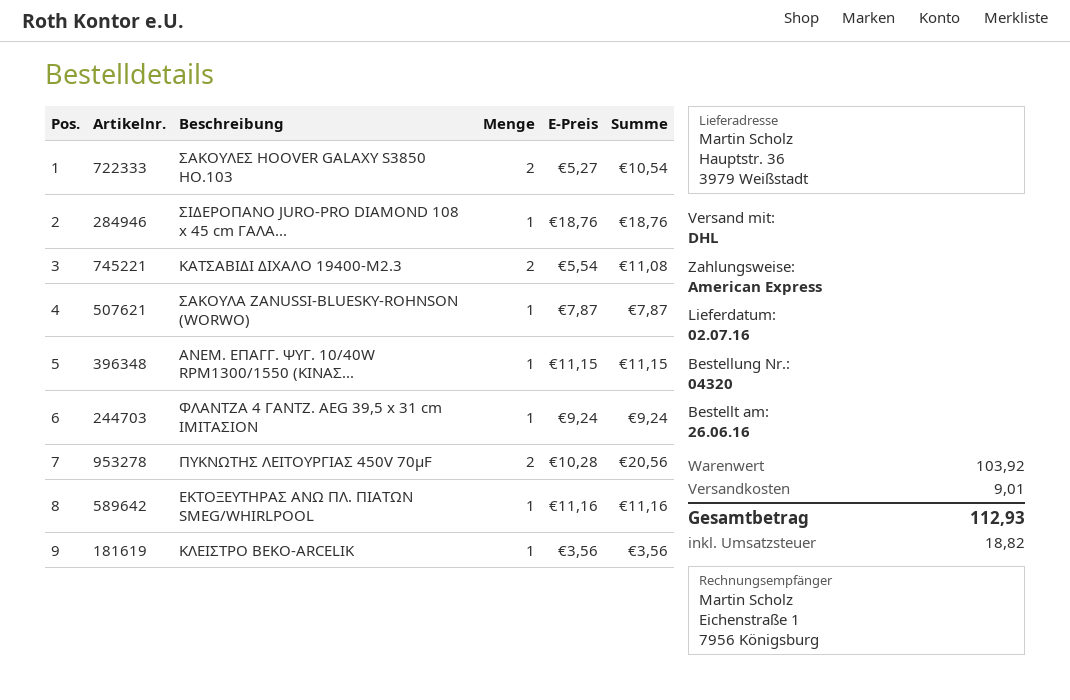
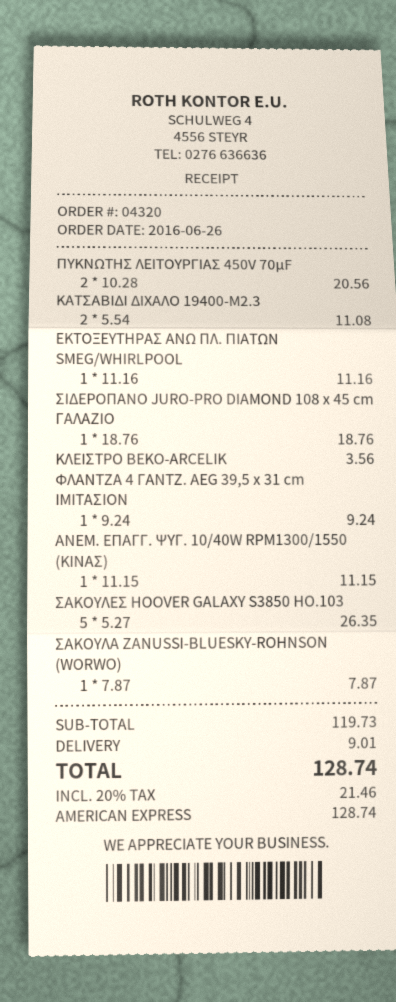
ΣΑΚΟΥΛΕΣ HOOVER GALAXY S3850 HO.103: 2 x 5.27 = 10.54 -> 5 x 5.27 = 26.35
subtotal: 103.92 -> 119.73
tax: 18.82 -> 21.46
total: 112.93 -> 128.74

